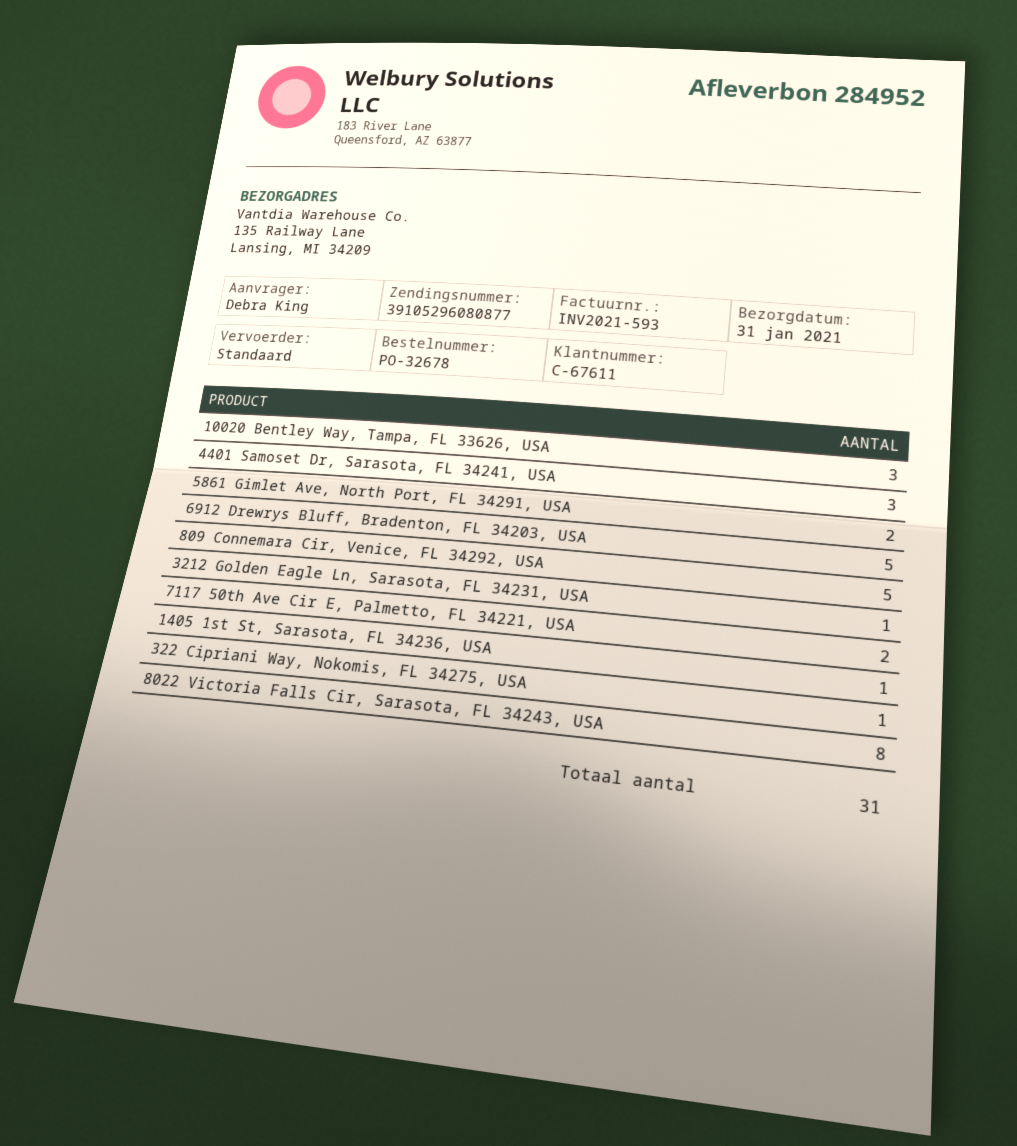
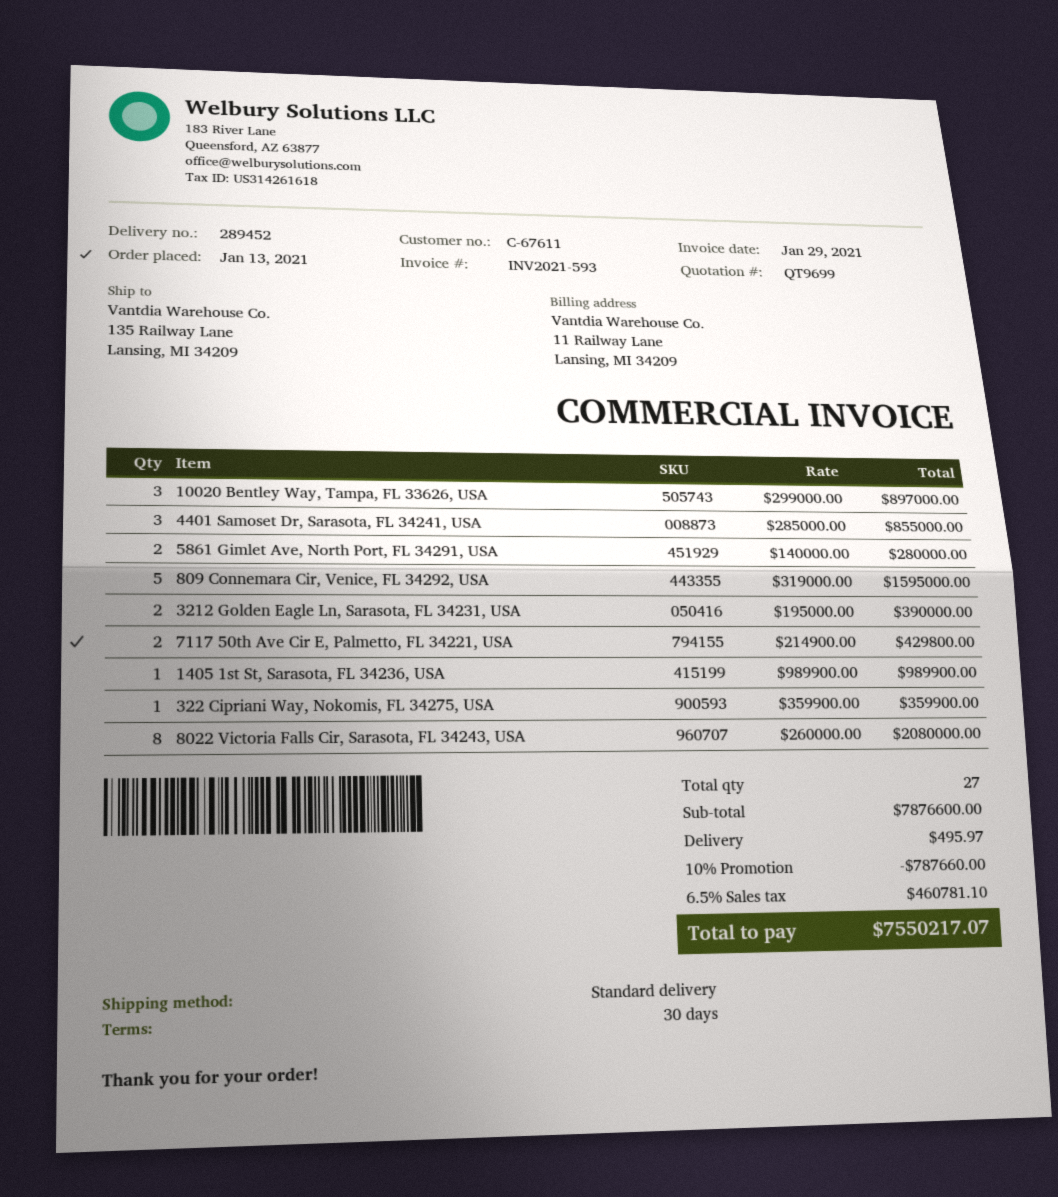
delivery note number: 284952 -> 289452
6912 Drewrys Bluff, Bradenton, FL 34203, USA: 5 -> none
3212 Golden Eagle Ln, Sarasota, FL 34231, USA: 1 -> 2
total quantity: 31 -> 27

